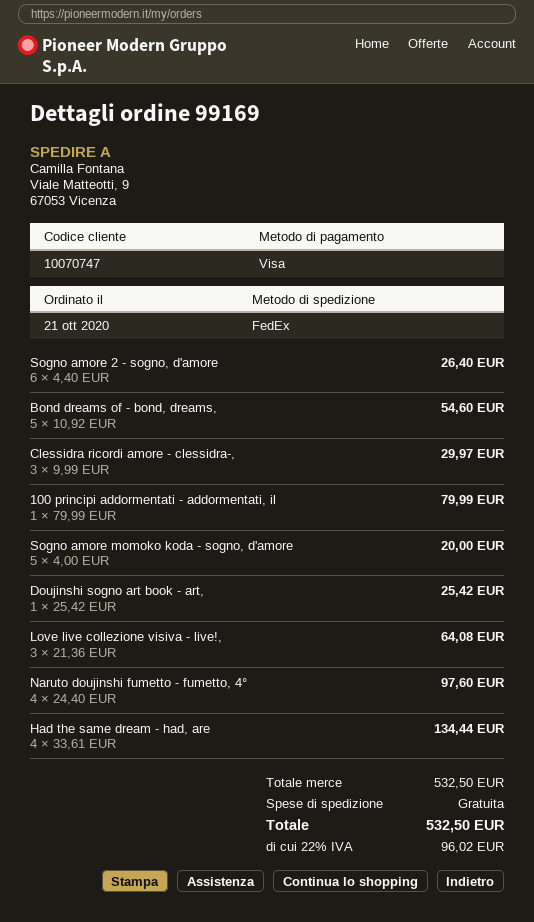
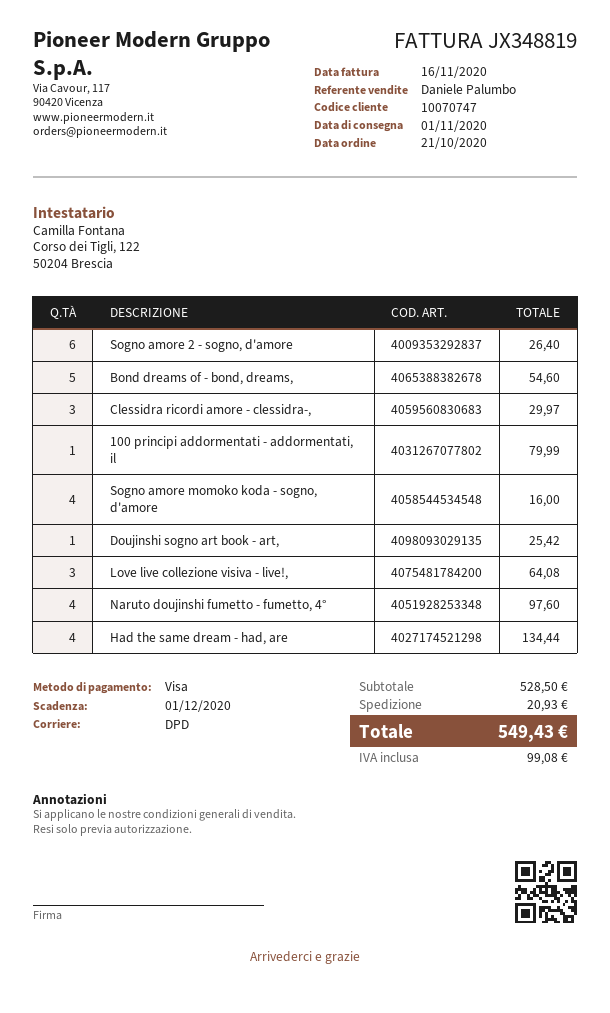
shipping method: FedEx -> DPD
Sogno amore momoko koda - sogno, d'amore: 5 for 20.00 -> 4 for 16.00
subtotal: 532.50 -> 528.50
shipping: 0.00 -> 20.93
tax: 96.02 -> 99.08
total: 532.50 -> 549.43

